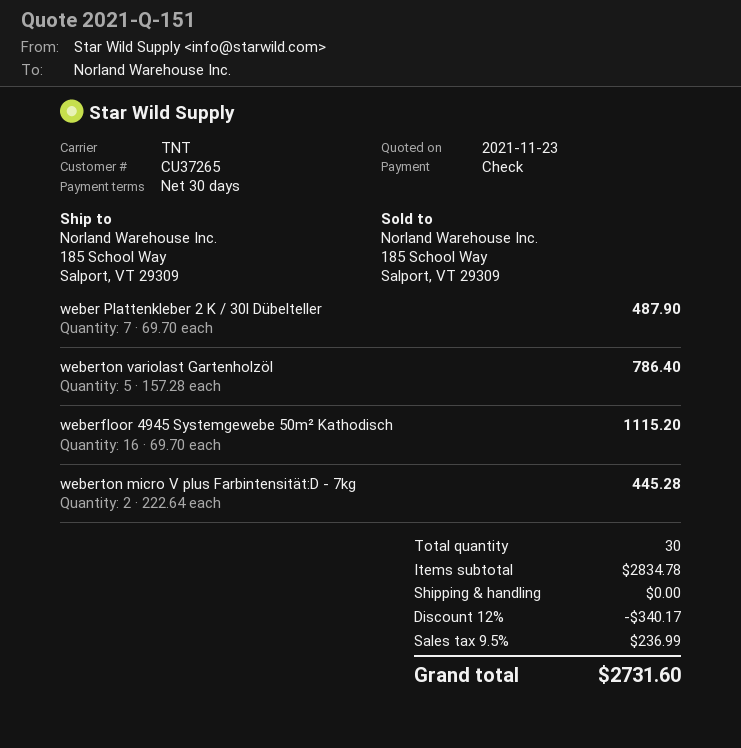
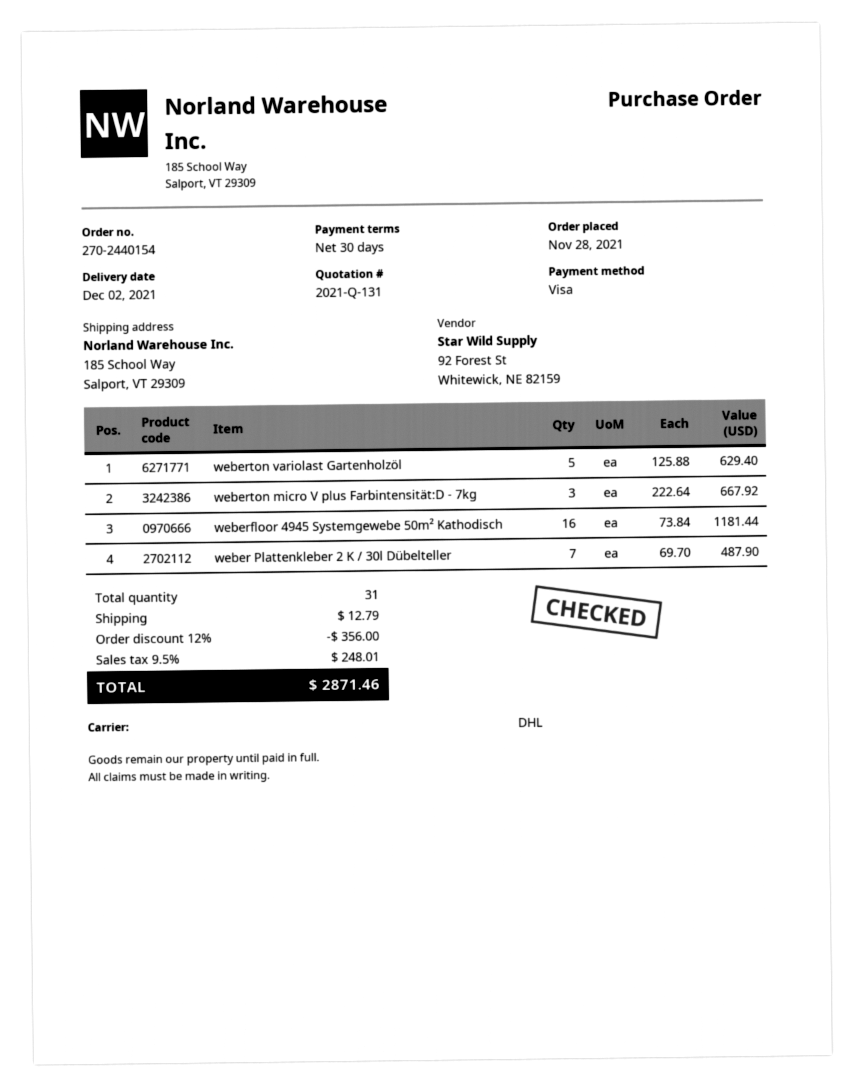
quote number: 2021-Q-151 -> 2021-Q-131
payment method: cheque -> Visa
shipping method: TNT -> DHL
weberton variolast Gartenholzöl: 5 x 157.28 = 786.40 -> 5 x 125.88 = 629.40
weberfloor 4945 Systemgewebe 50m² Kathodisch: 16 x 69.70 = 1115.20 -> 16 x 73.84 = 1181.44
weberton micro V plus Farbintensität:D - 7kg: 2 x 222.64 = 445.28 -> 3 x 222.64 = 667.92
total quantity: 30 -> 31
discount: 12% = 340.17 -> 12% = 356.00
shipping: 0.00 -> 12.79
tax: 9.5% = 236.99 -> 9.5% = 248.01
total: 2731.60 -> 2871.46

